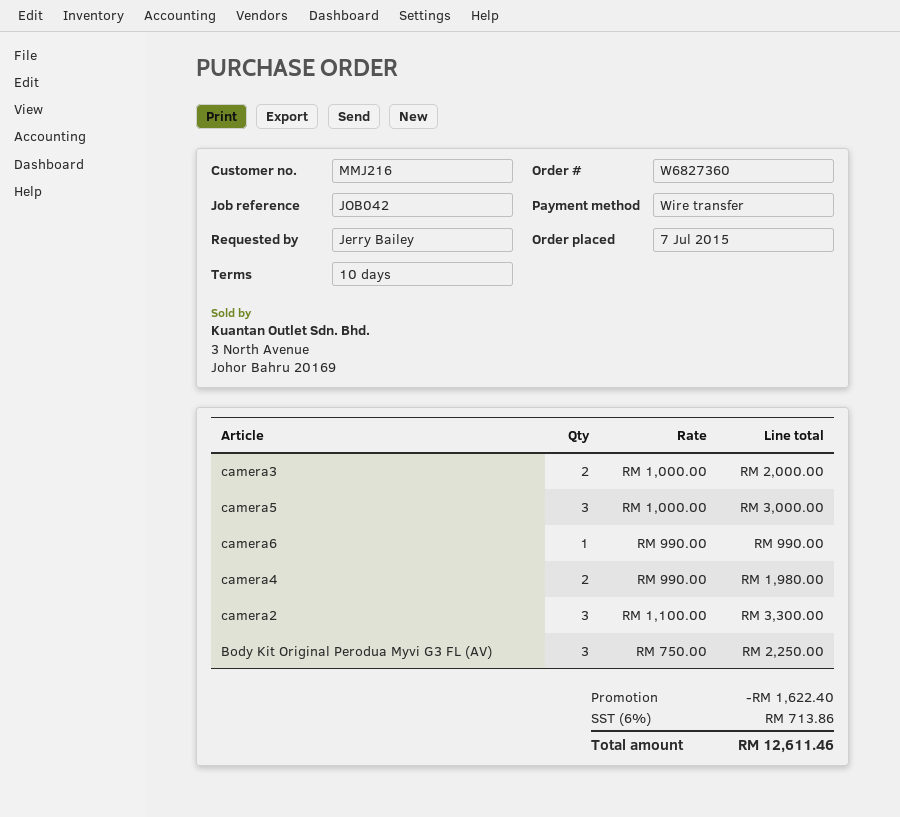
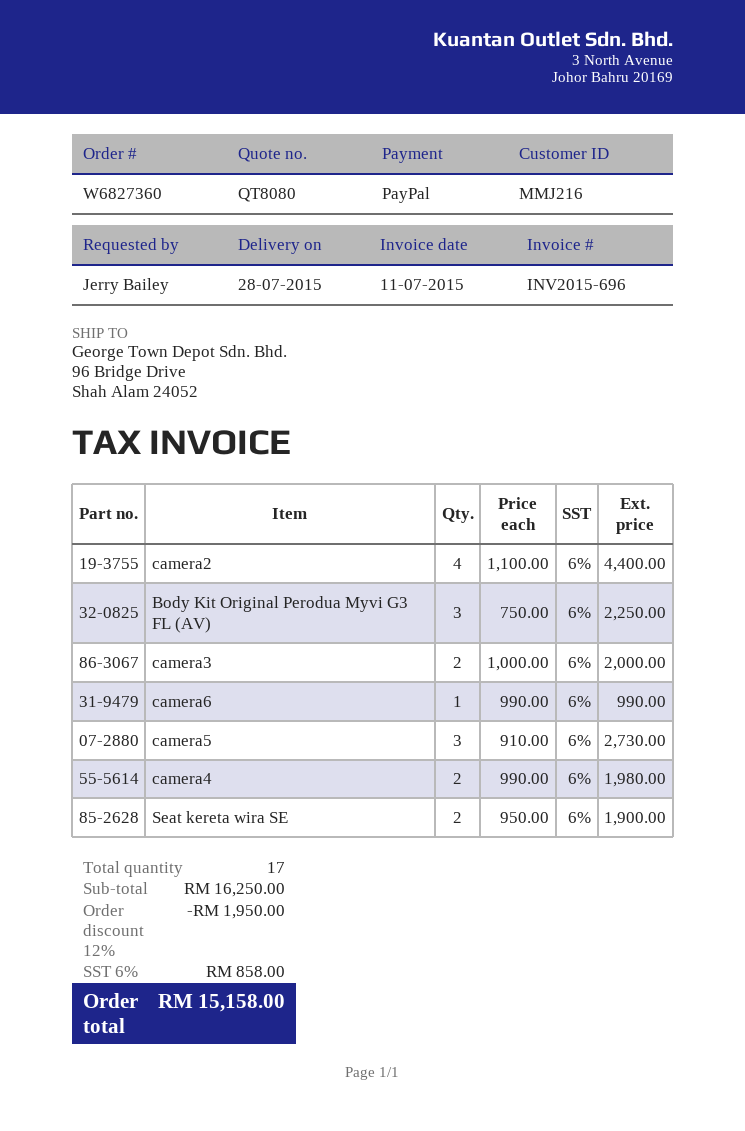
payment method: bank transfer -> PayPal
camera5: 3 x 1000.00 = 3000.00 -> 3 x 910.00 = 2730.00
camera2: 3 x 1100.00 = 3300.00 -> 4 x 1100.00 = 4400.00
Seat kereta wira SE: none -> 2 x 950.00 = 1900.00
discount: 1622.40 -> 1950.00
tax: 6% = 713.86 -> 6% = 858.00
total: 12611.46 -> 15158.00

